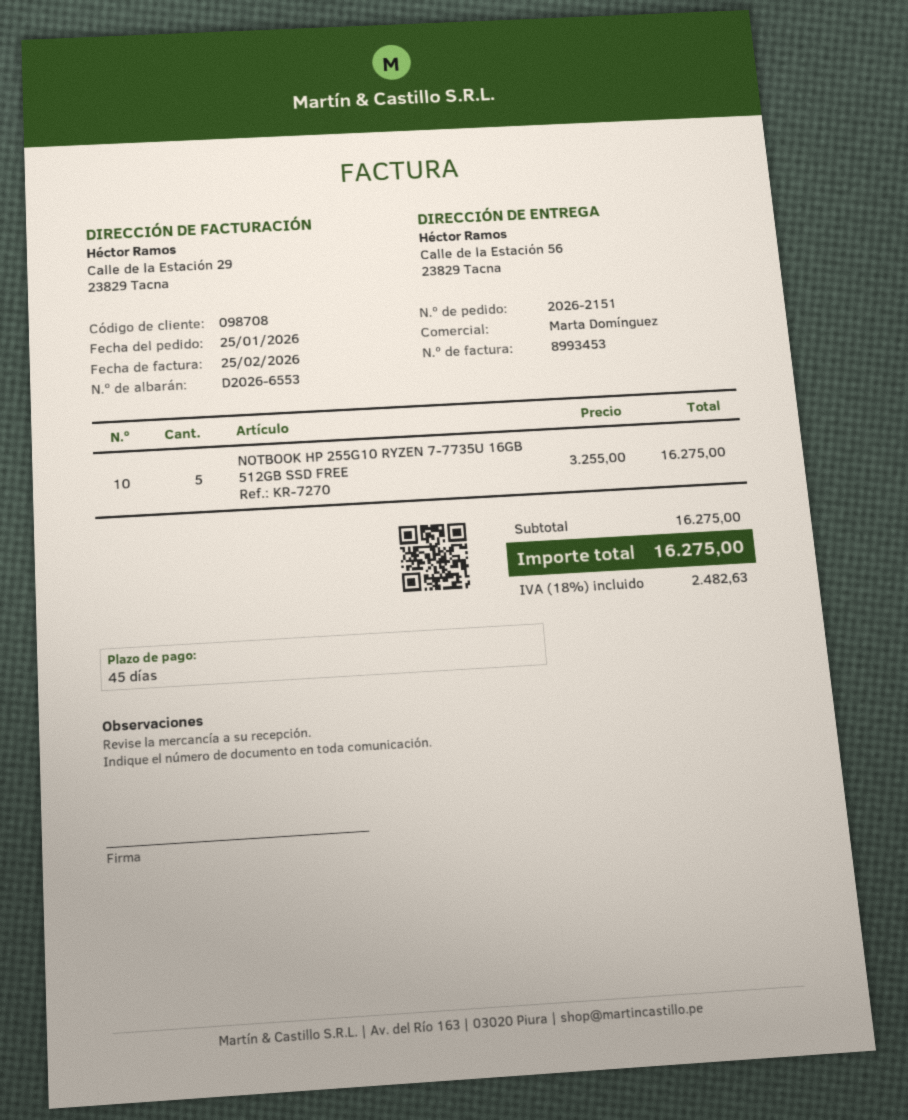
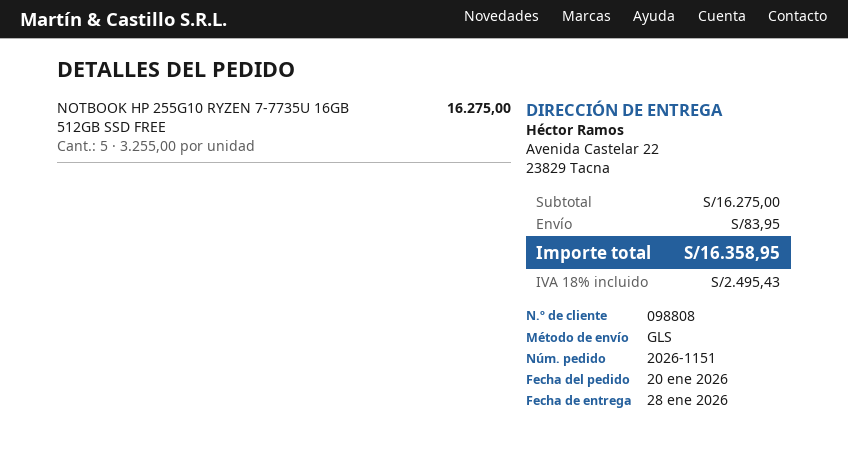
order number: 2026-2151 -> 2026-1151
order date: 2026-01-25 -> 2026-01-20
customer number: 098708 -> 098808
ship to: Calle de la Estación 56, 23829 Tacna -> Avenida Castelar 22, 23829 Tacna
shipping: none -> 83.95
tax: 18% = 2482.63 -> 18% = 2495.43
total: 16275.00 -> 16358.95

